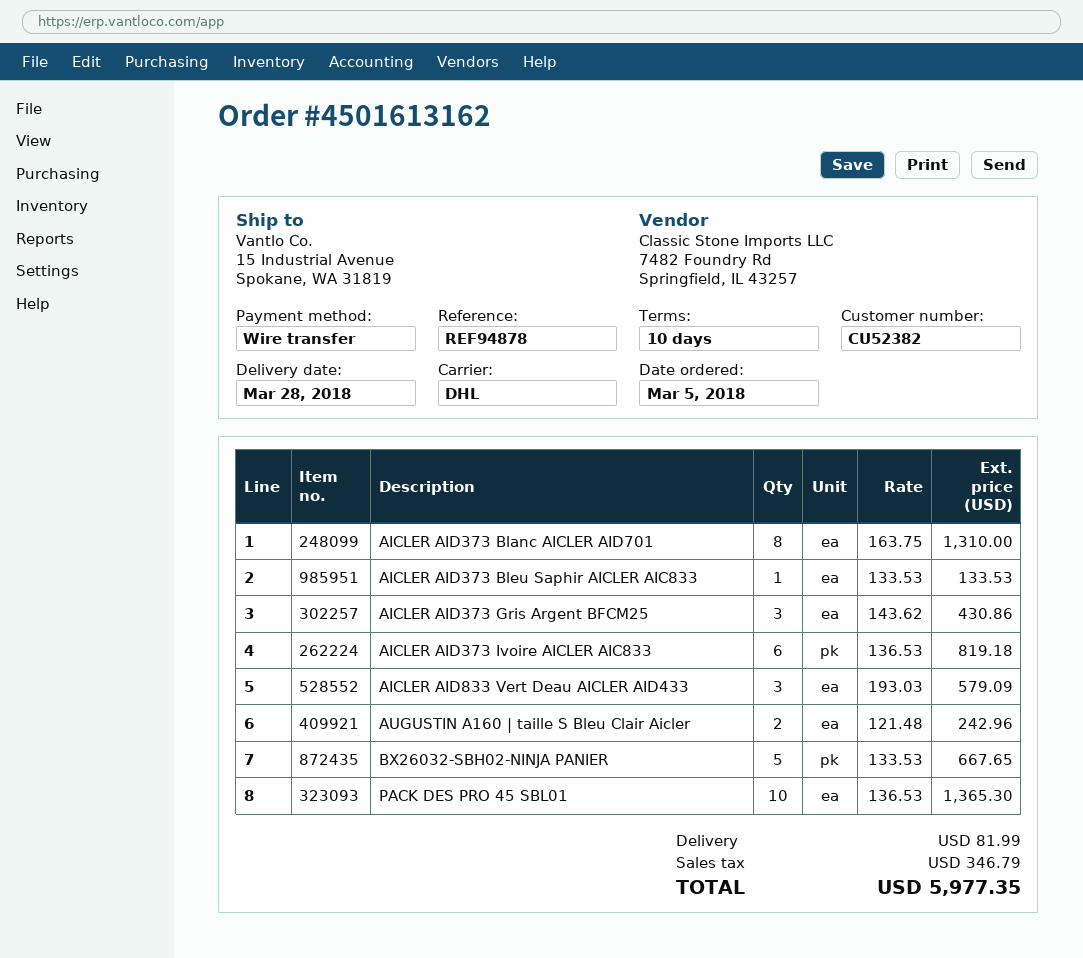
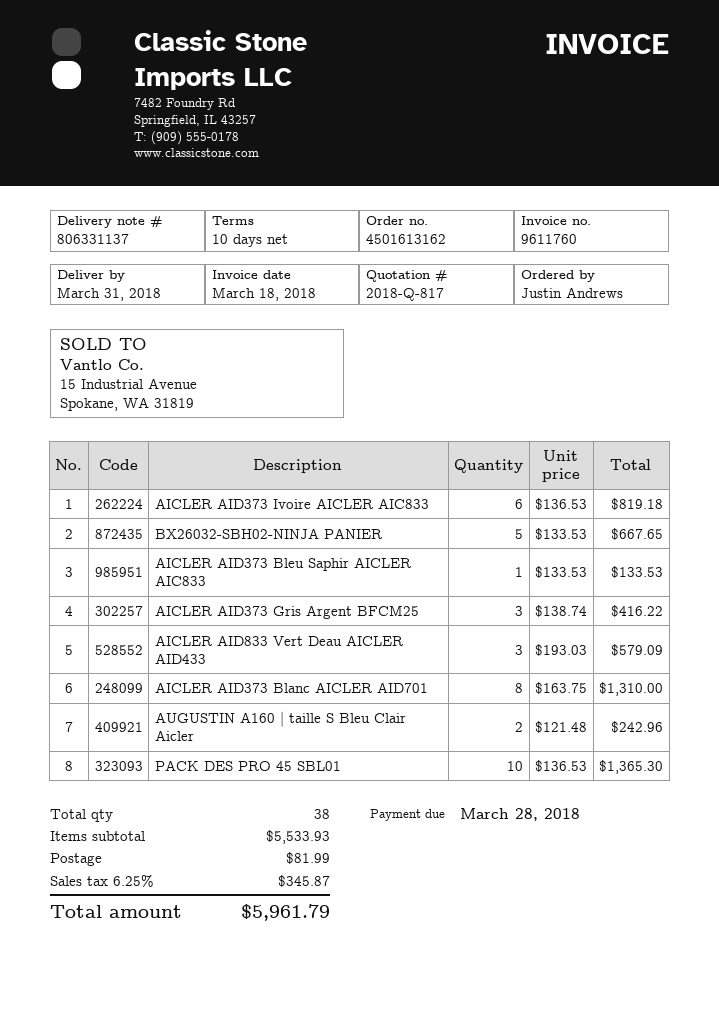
delivery date: 2018-03-28 -> 2018-03-31
AICLER AID373 Gris Argent BFCM25: 3 x 143.62 = 430.86 -> 3 x 138.74 = 416.22
tax: 346.79 -> 345.87
total: 5977.35 -> 5961.79

